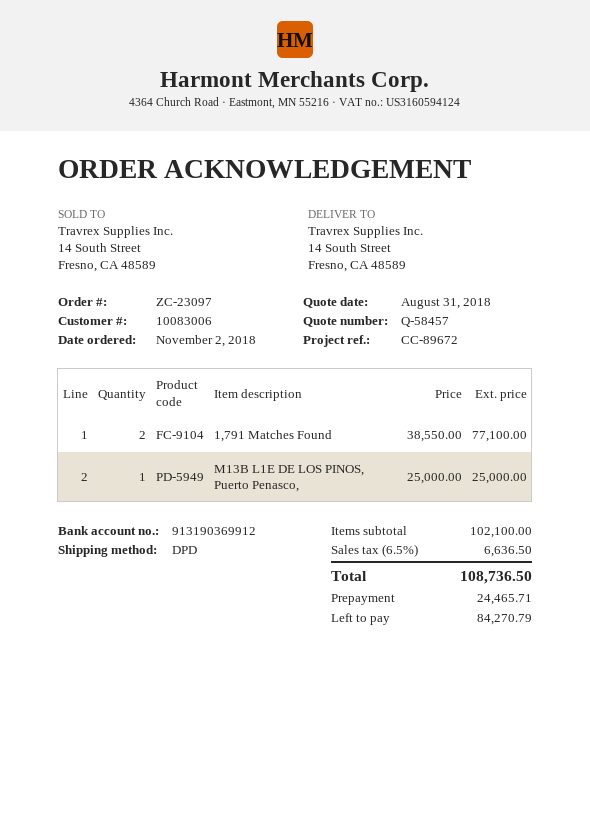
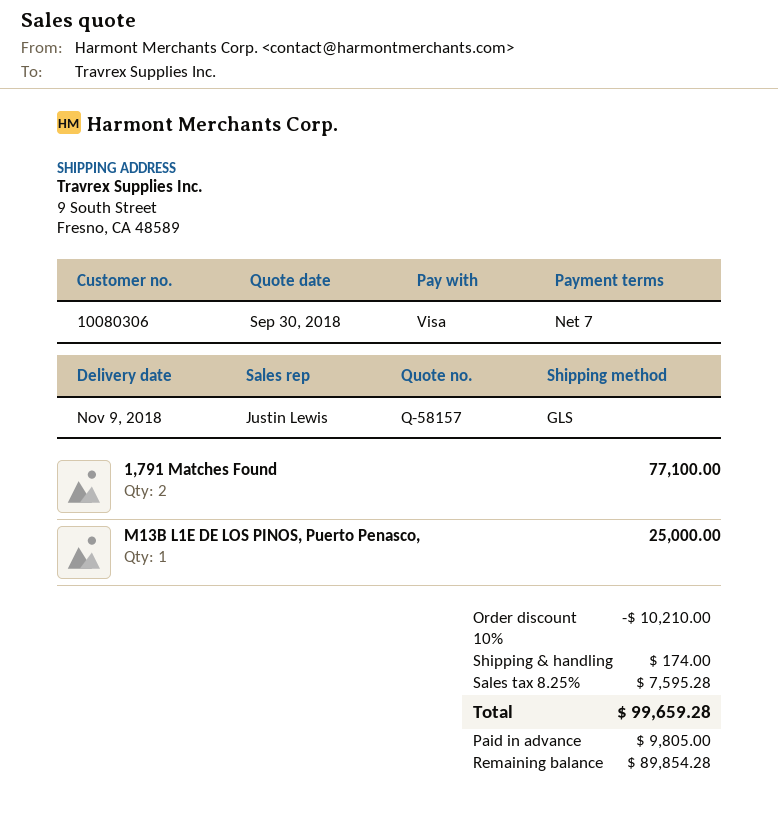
quote number: Q-58457 -> Q-58157
quote date: 2018-08-31 -> 2018-09-30
customer number: 10083006 -> 10080306
shipping method: DPD -> GLS
ship to: 14 South Street, Fresno, CA 48589 -> 9 South Street, Fresno, CA 48589
discount: none -> 10% = 10210.00
shipping: none -> 174.00
tax: 6.5% = 6636.50 -> 8.25% = 7595.28
total: 108736.50 -> 99659.28
deposit: 24465.71 -> 9805.00
balance: 84270.79 -> 89854.28

